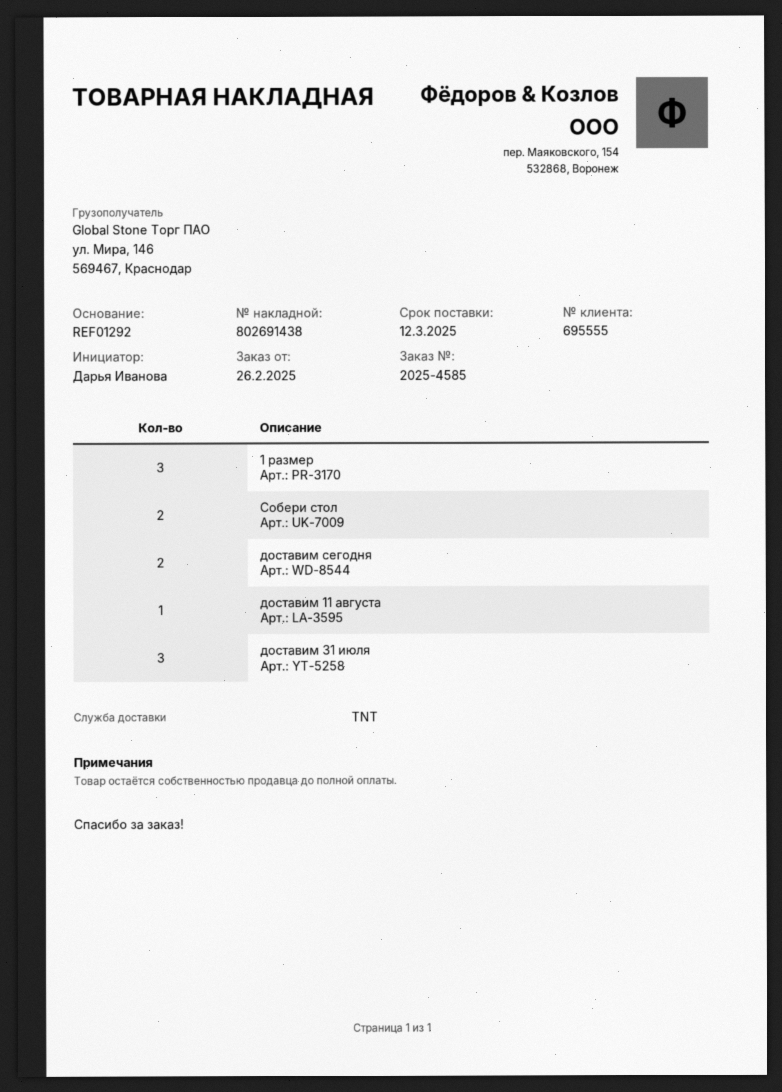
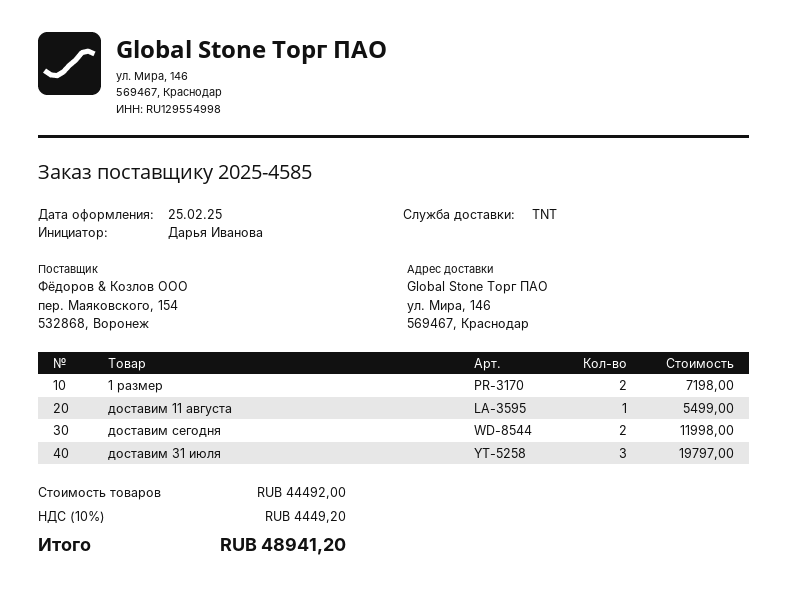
order date: 2025-02-26 -> 2025-02-25
1 размер: 3 -> 2
Собери стол: 2 -> none

